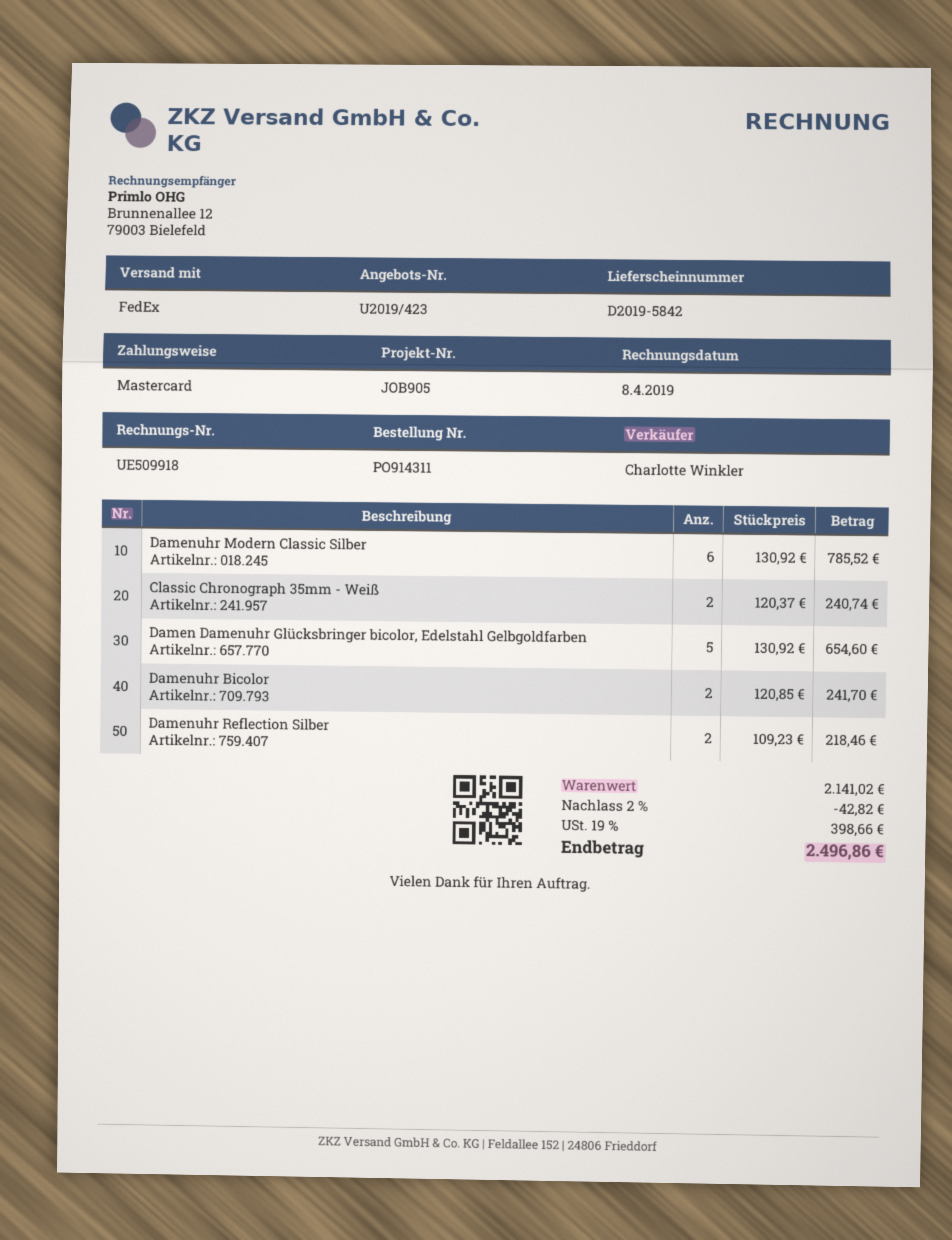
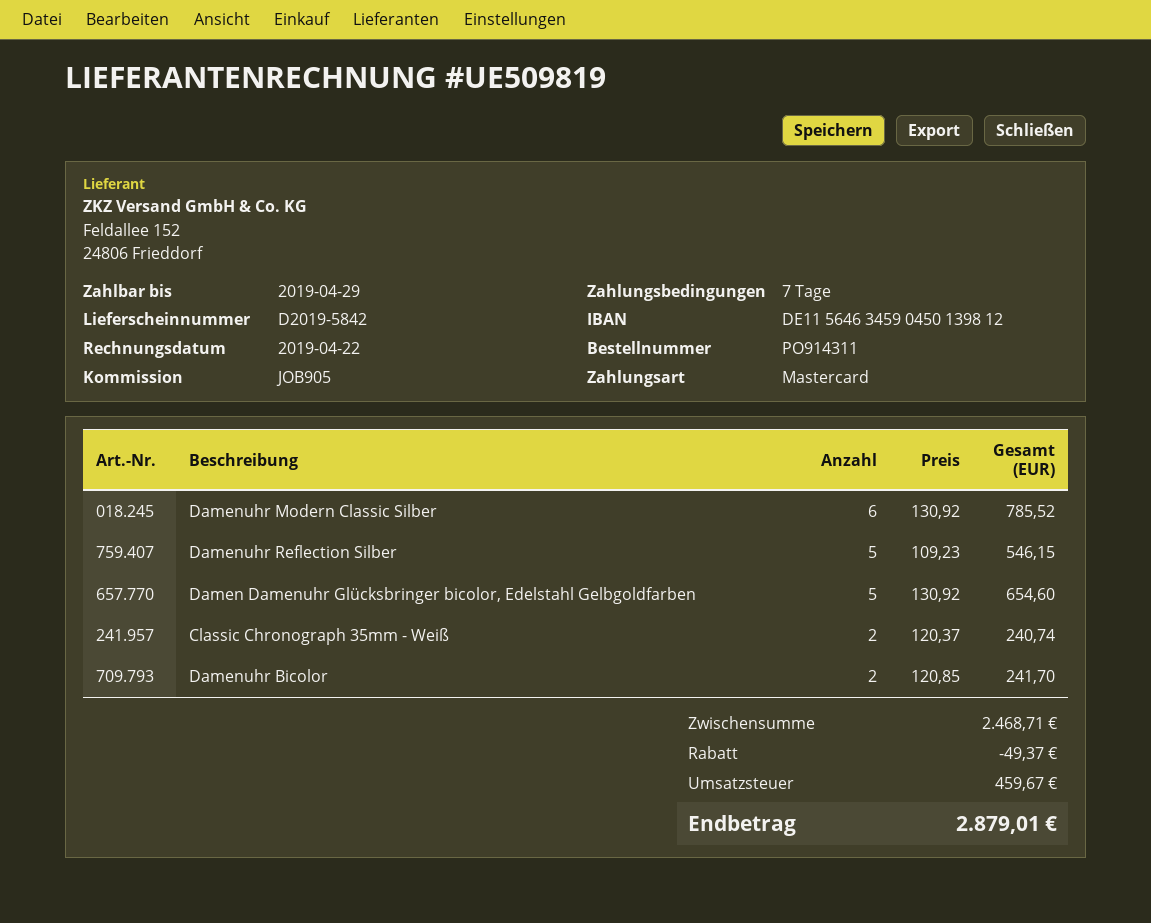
invoice number: UE509918 -> UE509819
invoice date: 2019-04-08 -> 2019-04-22
Damenuhr Reflection Silber: 2 x 109.23 = 218.46 -> 5 x 109.23 = 546.15
subtotal: 2141.02 -> 2468.71
discount: 42.82 -> 49.37
tax: 398.66 -> 459.67
total: 2496.86 -> 2879.01

